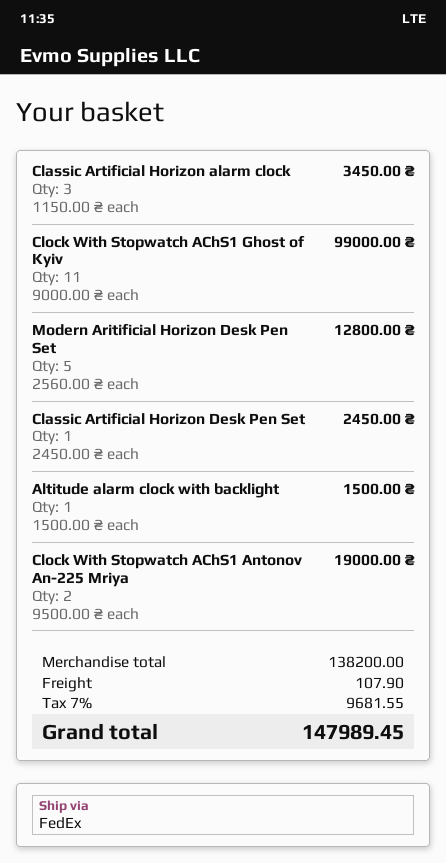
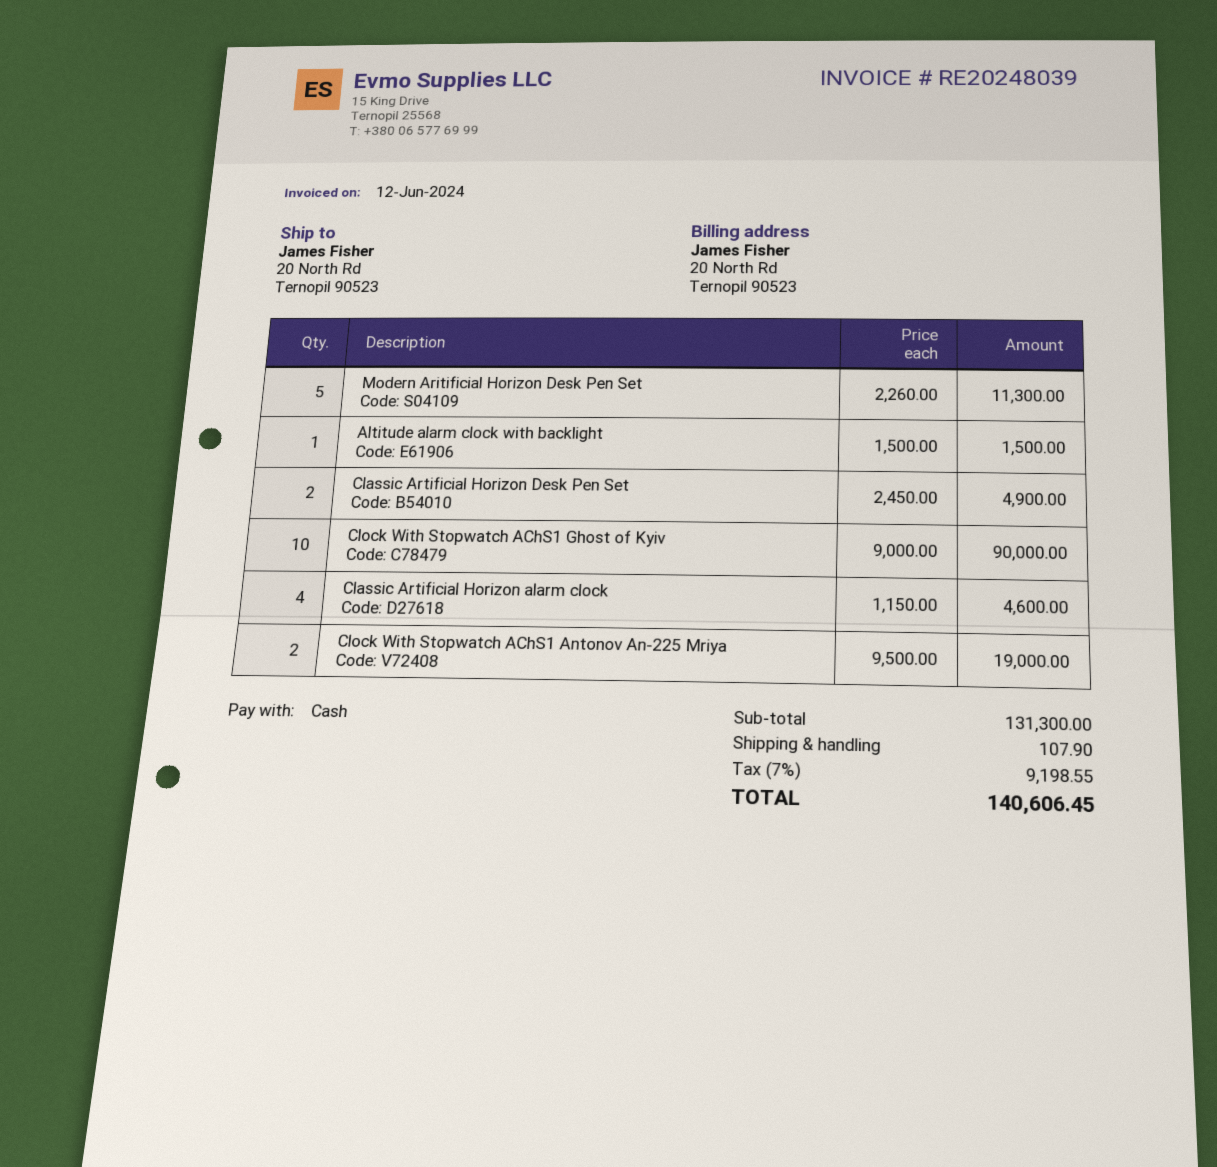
Classic Artificial Horizon alarm clock: 3 x 1150.00 = 3450.00 -> 4 x 1150.00 = 4600.00
Clock With Stopwatch AChS1 Ghost of Kyiv: 11 x 9000.00 = 99000.00 -> 10 x 9000.00 = 90000.00
Modern Aritificial Horizon Desk Pen Set: 5 x 2560.00 = 12800.00 -> 5 x 2260.00 = 11300.00
Classic Artificial Horizon Desk Pen Set: 1 x 2450.00 = 2450.00 -> 2 x 2450.00 = 4900.00
subtotal: 138200.00 -> 131300.00
tax: 7% = 9681.55 -> 7% = 9198.55
total: 147989.45 -> 140606.45

